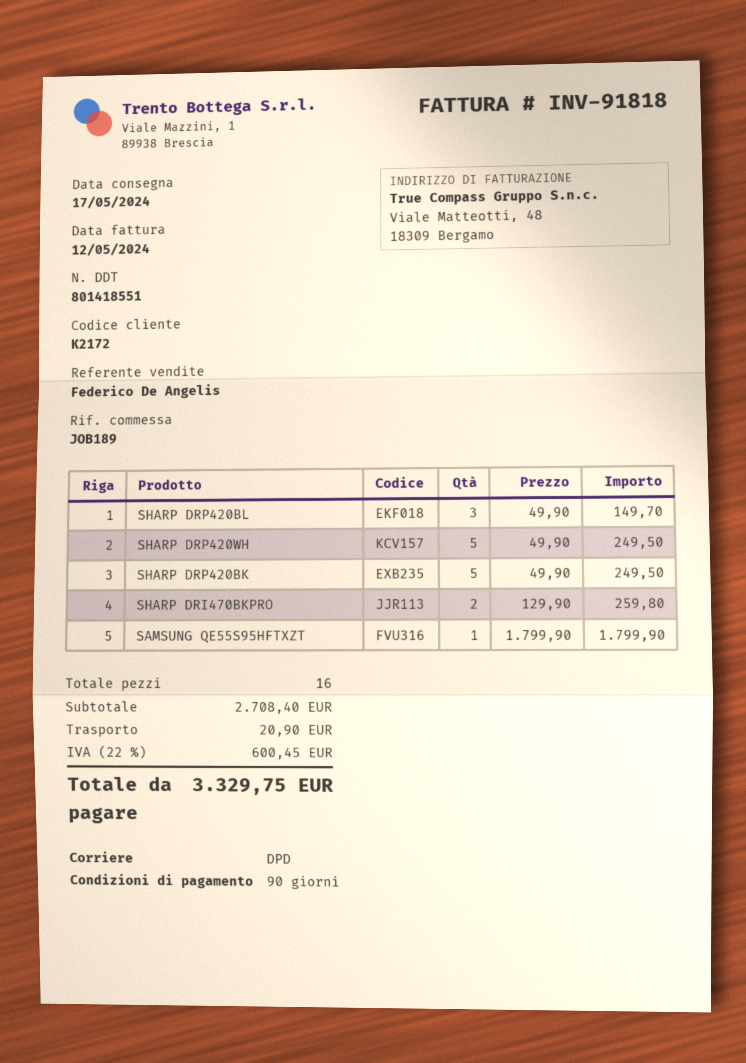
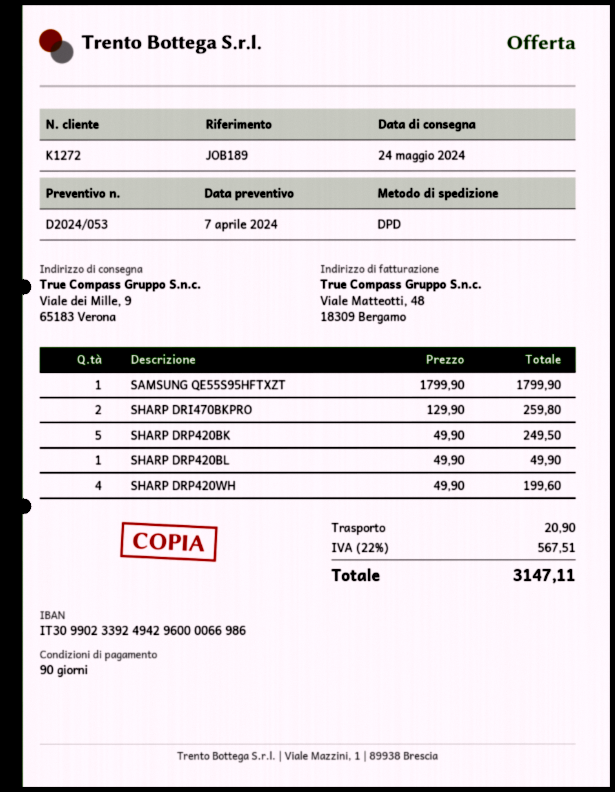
delivery date: 2024-05-17 -> 2024-05-24
customer number: K2172 -> K1272
SHARP DRP420BL: 3 x 49.90 = 149.70 -> 1 x 49.90 = 49.90
SHARP DRP420WH: 5 x 49.90 = 249.50 -> 4 x 49.90 = 199.60
tax: 22% = 600.45 -> 22% = 567.51
total: 3329.75 -> 3147.11

